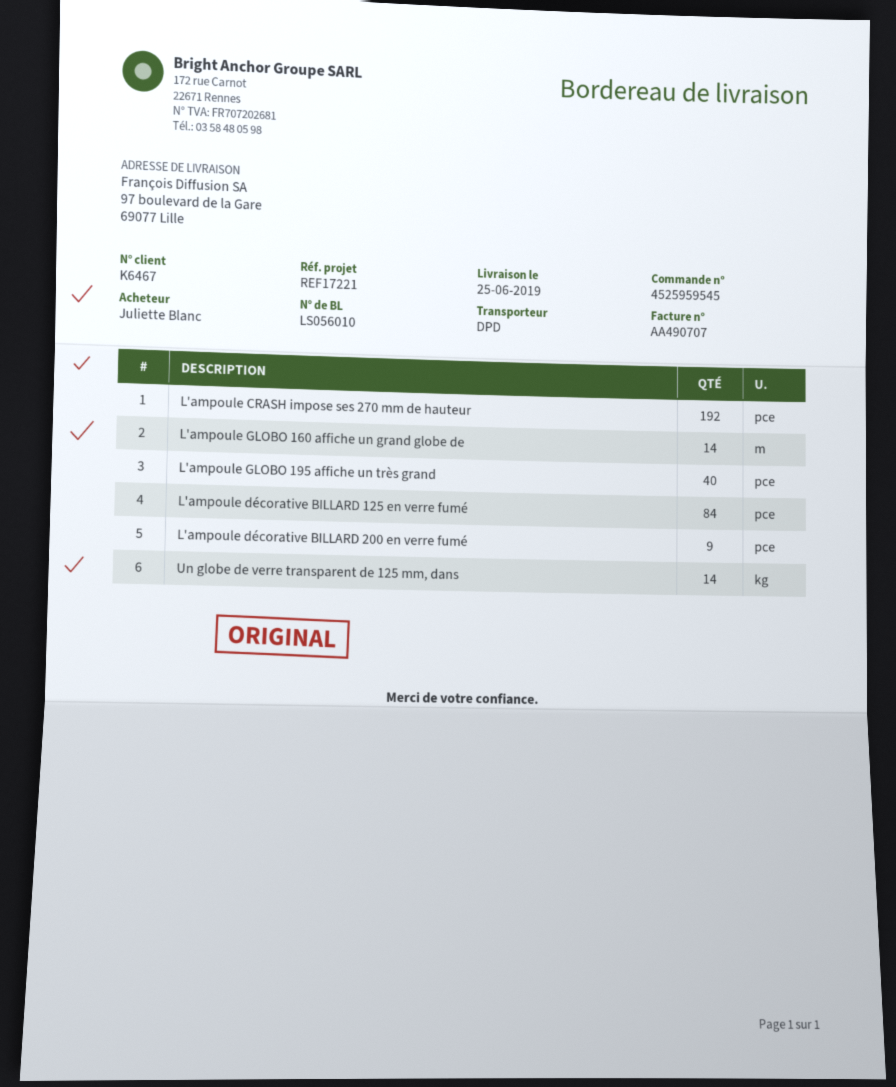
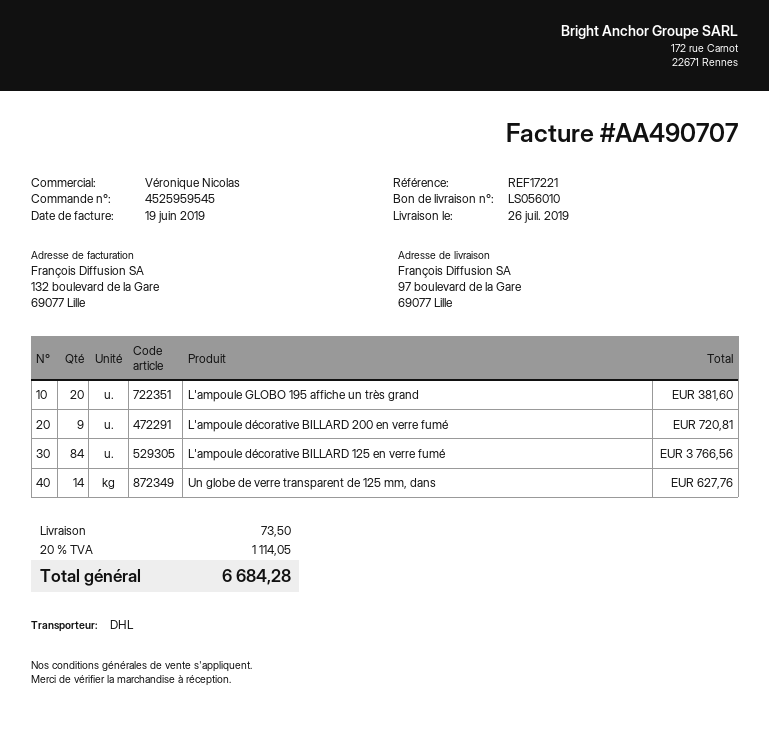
delivery date: 2019-06-25 -> 2019-07-26
shipping method: DPD -> DHL
L'ampoule CRASH impose ses 270 mm de hauteur: 192 -> none
L'ampoule GLOBO 160 affiche un grand globe de: 14 -> none
L'ampoule GLOBO 195 affiche un très grand: 40 -> 20

